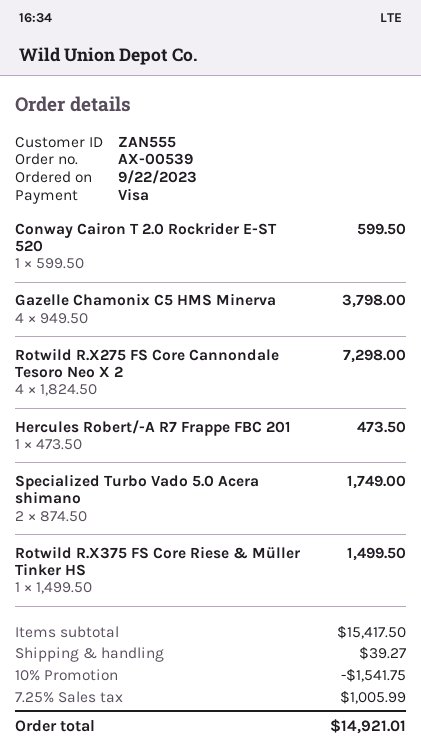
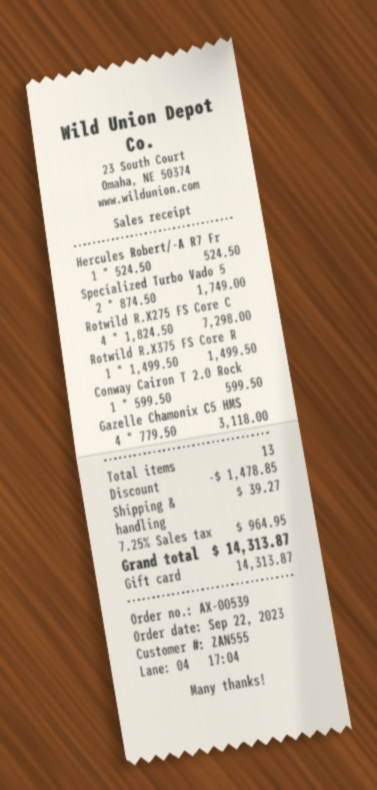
payment method: Visa -> gift card
Gazelle Chamonix C5 HMS Minerva: 4 x 949.50 = 3798.00 -> 4 x 779.50 = 3118.00
Hercules Robert/-A R7 Frappe FBC 201: 1 x 473.50 = 473.50 -> 1 x 524.50 = 524.50
discount: 1541.75 -> 1478.85
tax: 7.25% = 1005.99 -> 7.25% = 964.95
total: 14921.01 -> 14313.87

